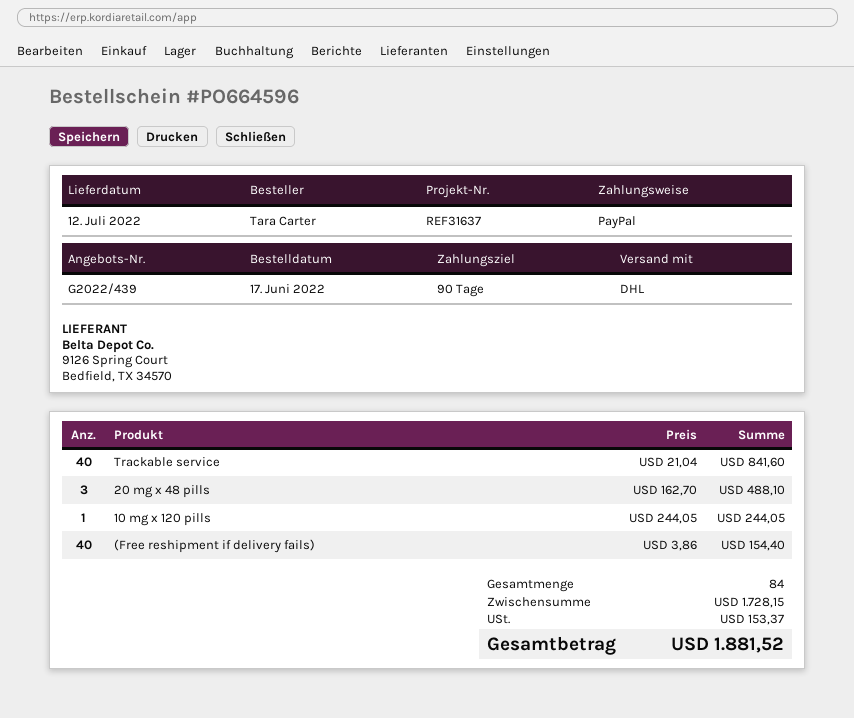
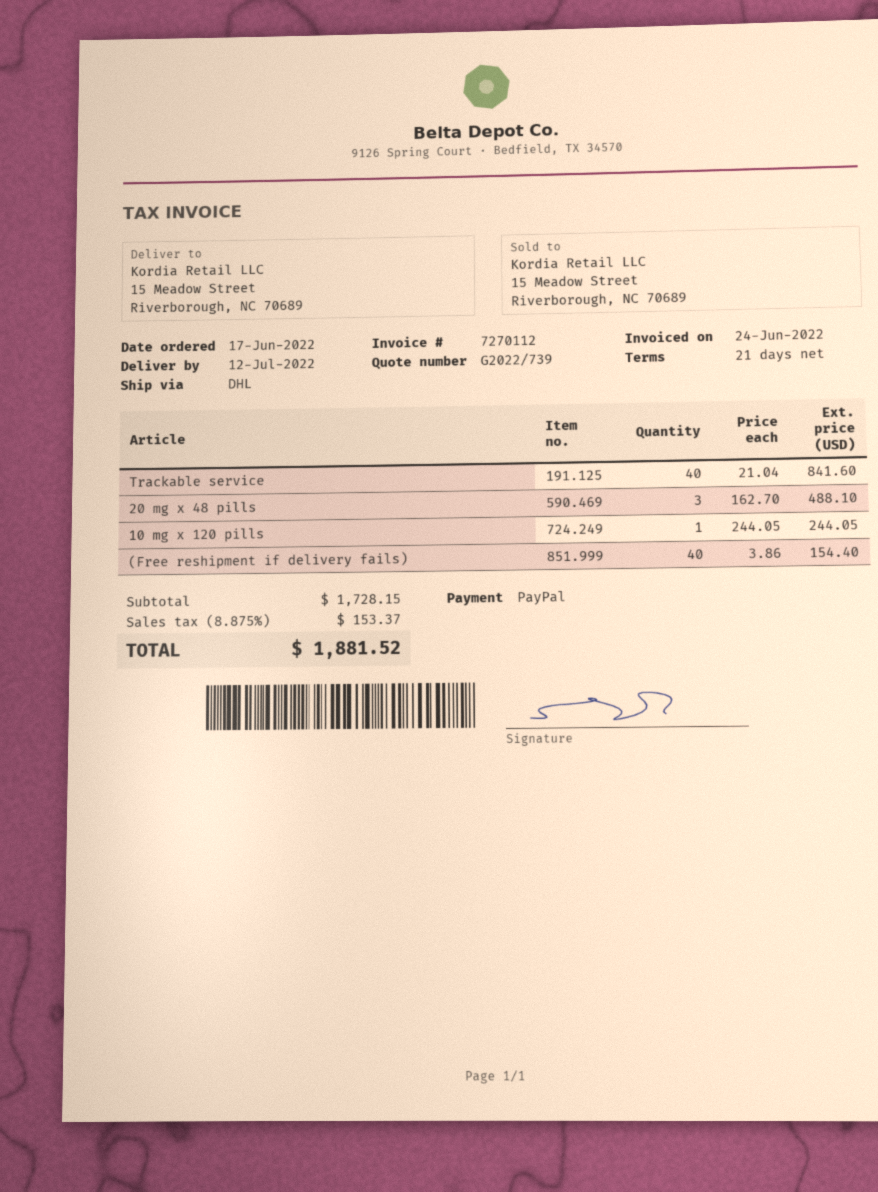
quote number: G2022/439 -> G2022/739
payment terms: 90 days -> 21 days

